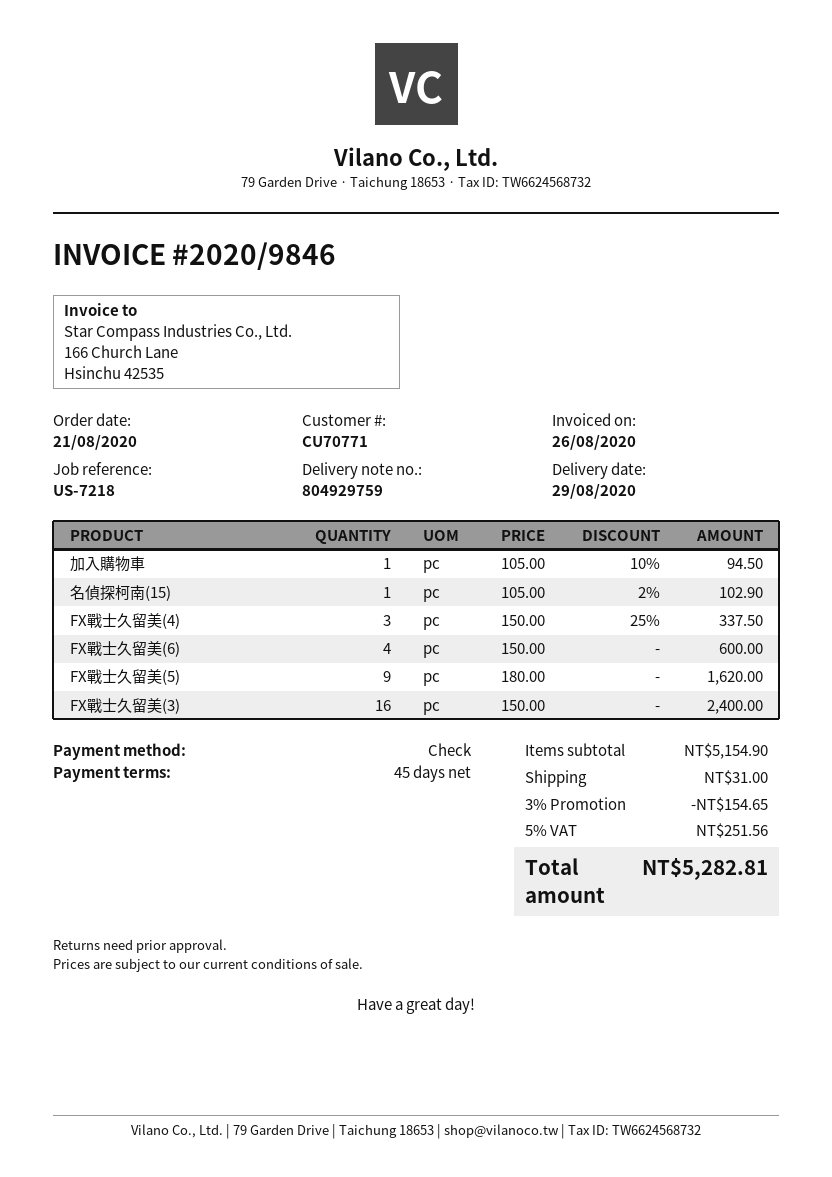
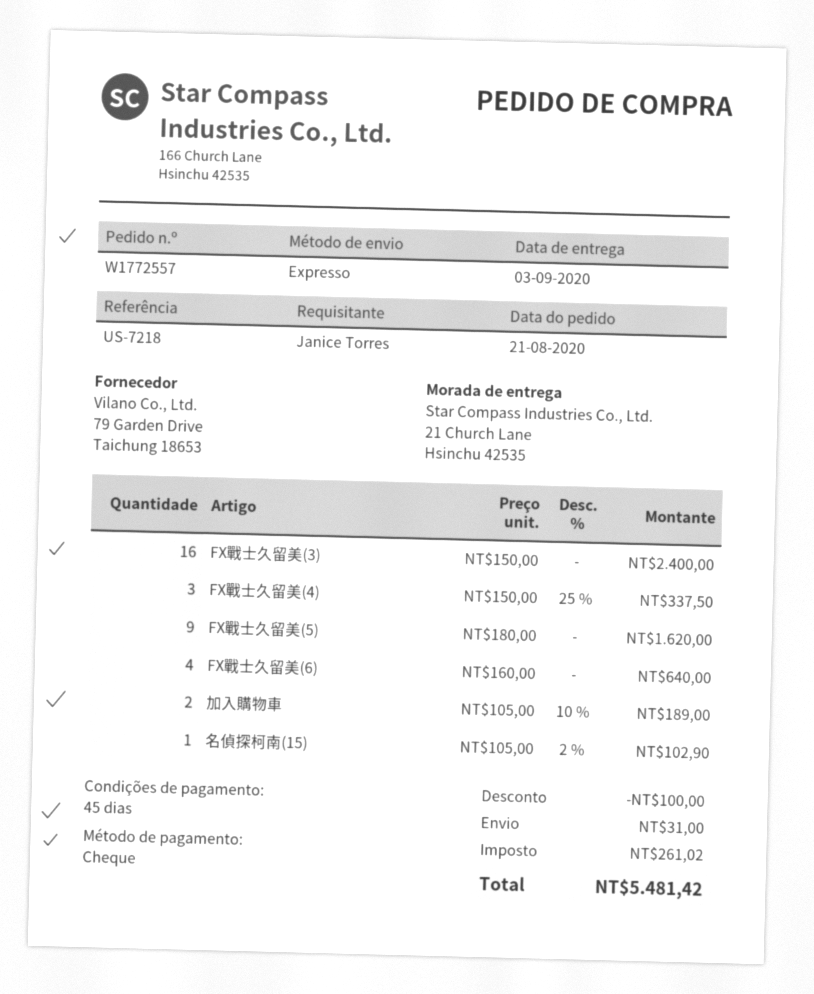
delivery date: 2020-08-29 -> 2020-09-03
加入購物車: 1 x 105.00 - 10% = 94.50 -> 2 x 105.00 - 10% = 189.00
FX戰士久留美(6): 4 x 150.00 = 600.00 -> 4 x 160.00 = 640.00
discount: 154.65 -> 100.00
tax: 251.56 -> 261.02
total: 5282.81 -> 5481.42

